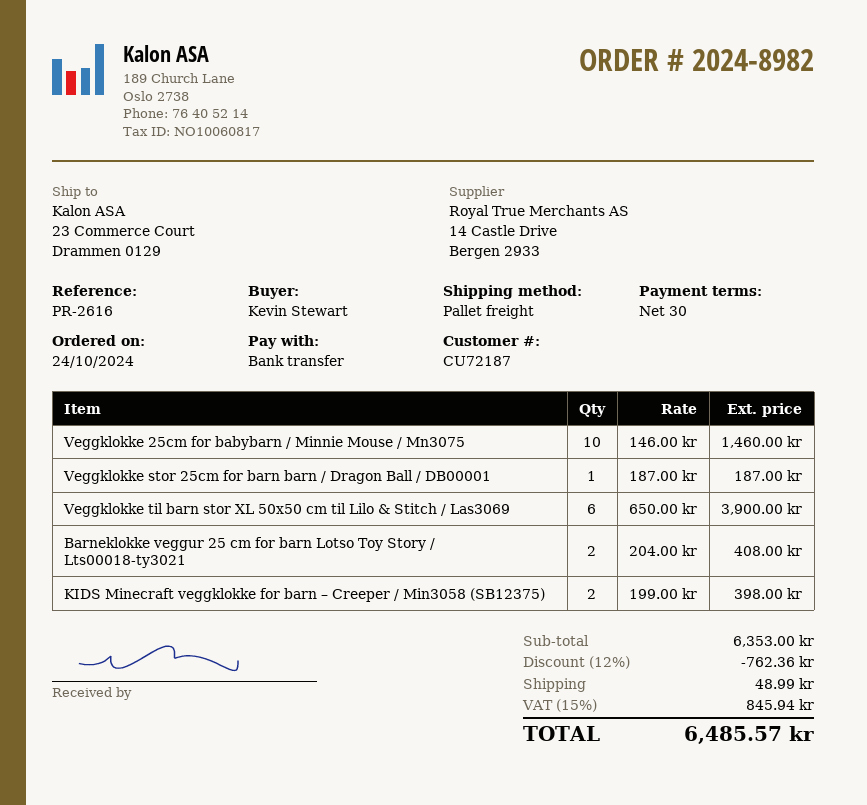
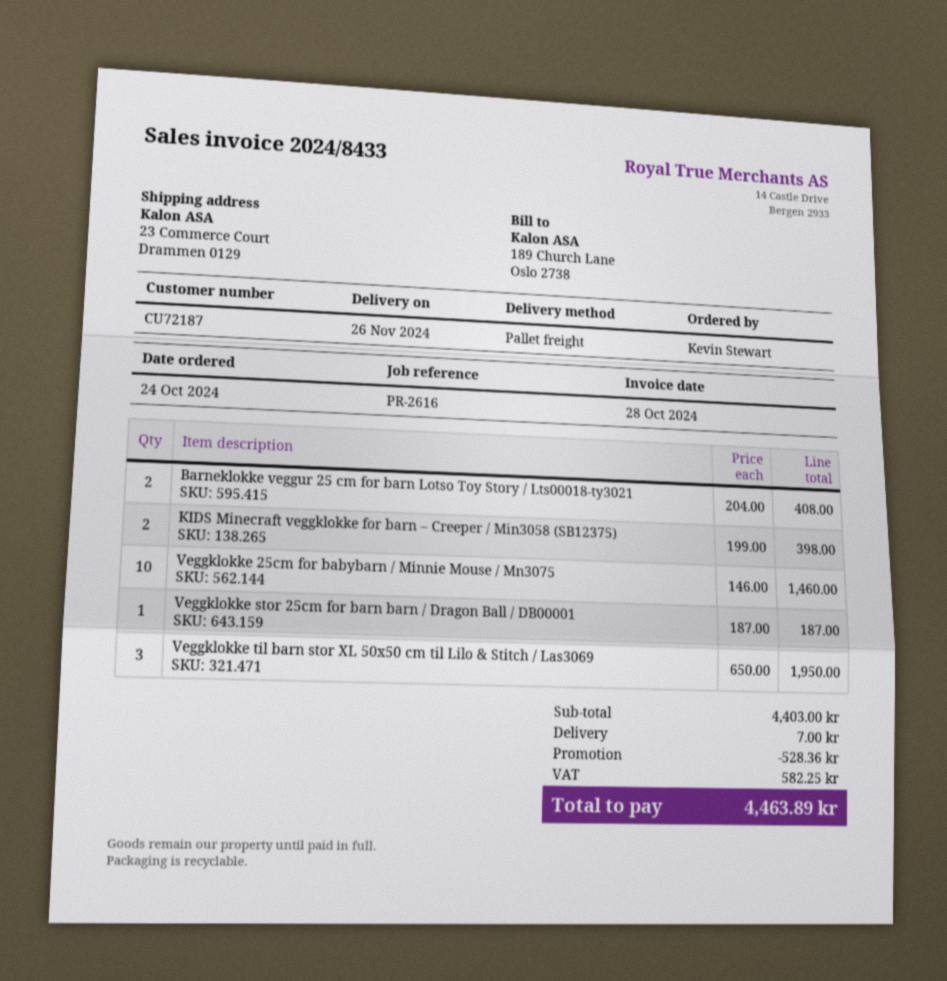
Veggklokke til barn stor XL 50x50 cm til Lilo & Stitch / Las3069: 6 x 650.00 = 3900.00 -> 3 x 650.00 = 1950.00
subtotal: 6353.00 -> 4403.00
discount: 762.36 -> 528.36
shipping: 48.99 -> 7.00
tax: 845.94 -> 582.25
total: 6485.57 -> 4463.89

